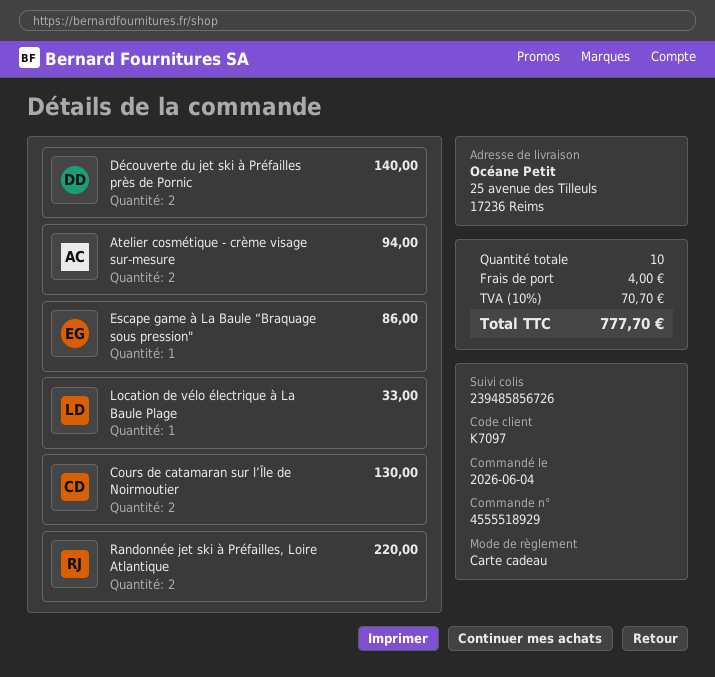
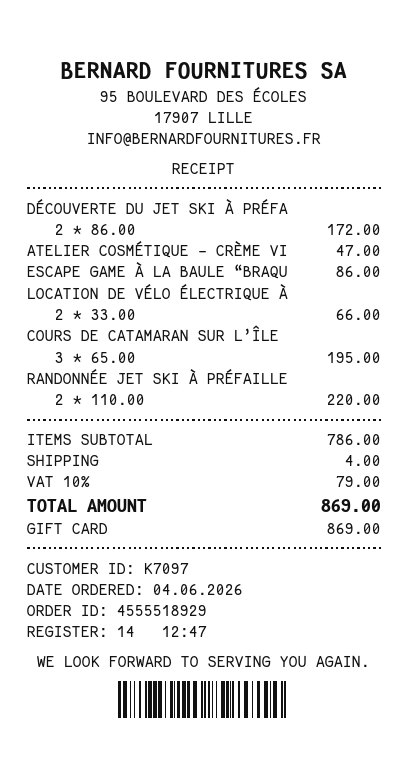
Découverte du jet ski à Préfailles près de Pornic: 2 for 140.00 -> 2 for 172.00
Atelier cosmétique - crème visage sur-mesure: 2 for 94.00 -> 1 for 47.00
Location de vélo électrique à La Baule Plage: 1 for 33.00 -> 2 for 66.00
Cours de catamaran sur l’Île de Noirmoutier: 2 for 130.00 -> 3 for 195.00
tax: 10% = 70.70 -> 10% = 79.00
total: 777.70 -> 869.00

